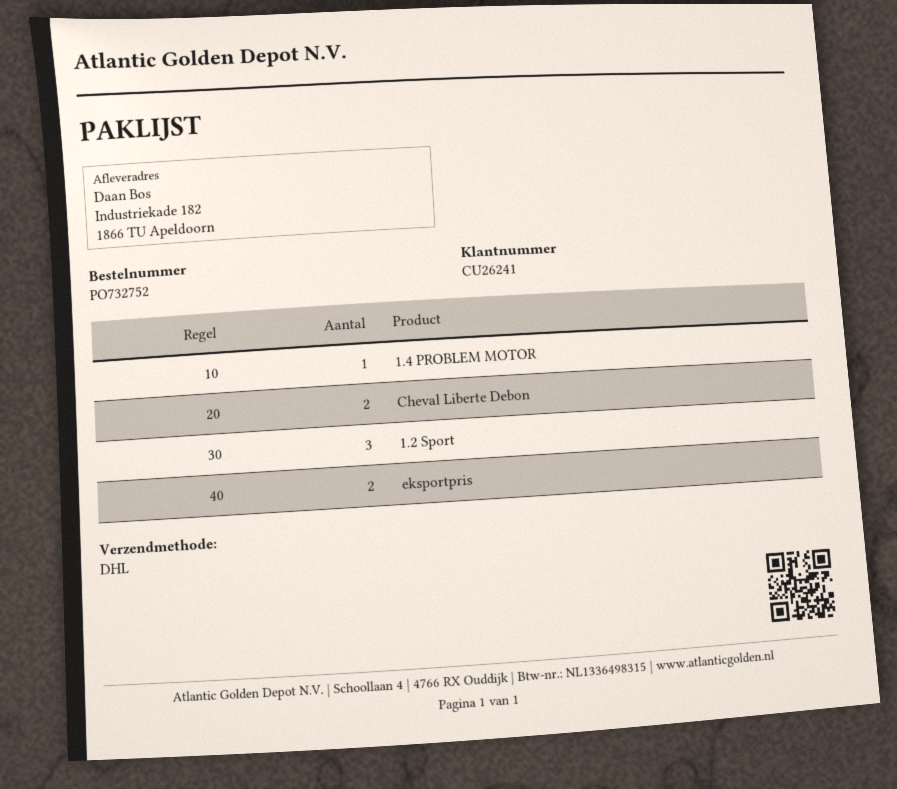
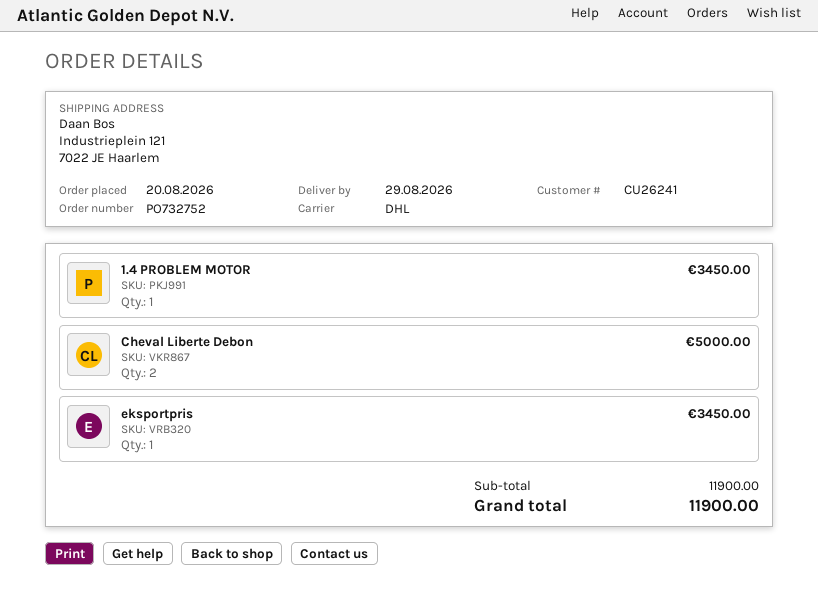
ship to: Industriekade 182, 1866 TU Apeldoorn -> Industrieplein 121, 7022 JE Haarlem
1.2 Sport: 3 -> none
eksportpris: 2 -> 1

